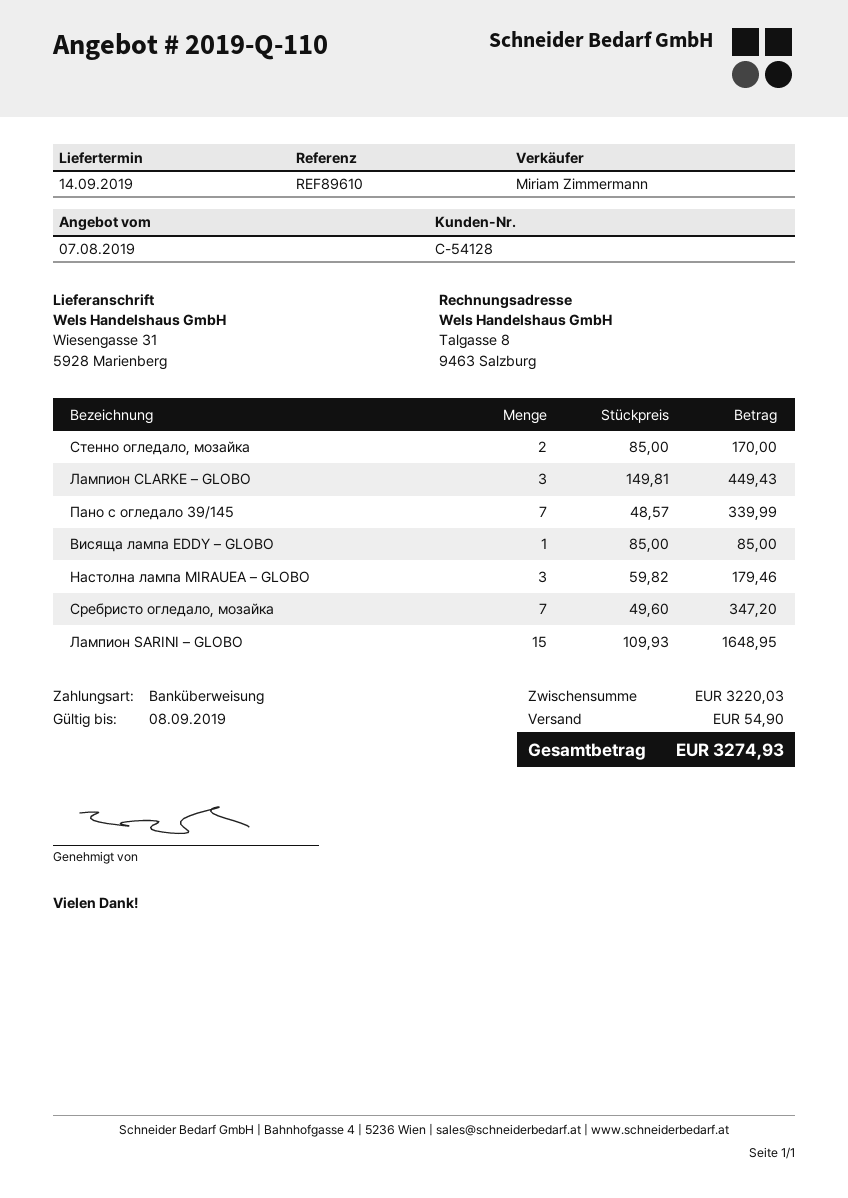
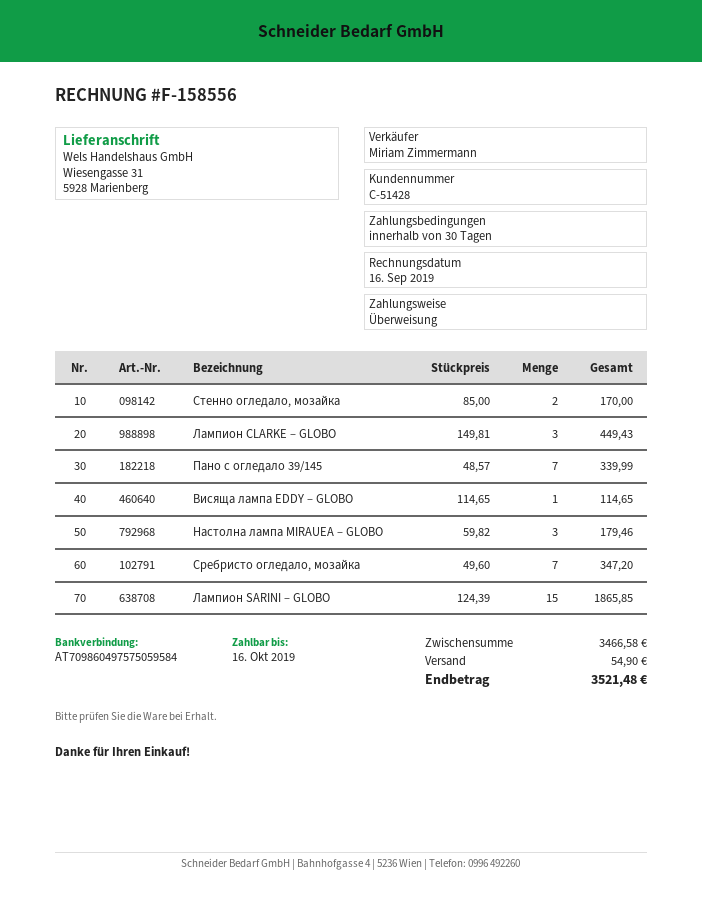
customer number: C-54128 -> C-51428
Висяща лампа EDDY – GLOBO: 1 x 85.00 = 85.00 -> 1 x 114.65 = 114.65
Лампион SARINI – GLOBO: 15 x 109.93 = 1648.95 -> 15 x 124.39 = 1865.85
subtotal: 3220.03 -> 3466.58
total: 3274.93 -> 3521.48

